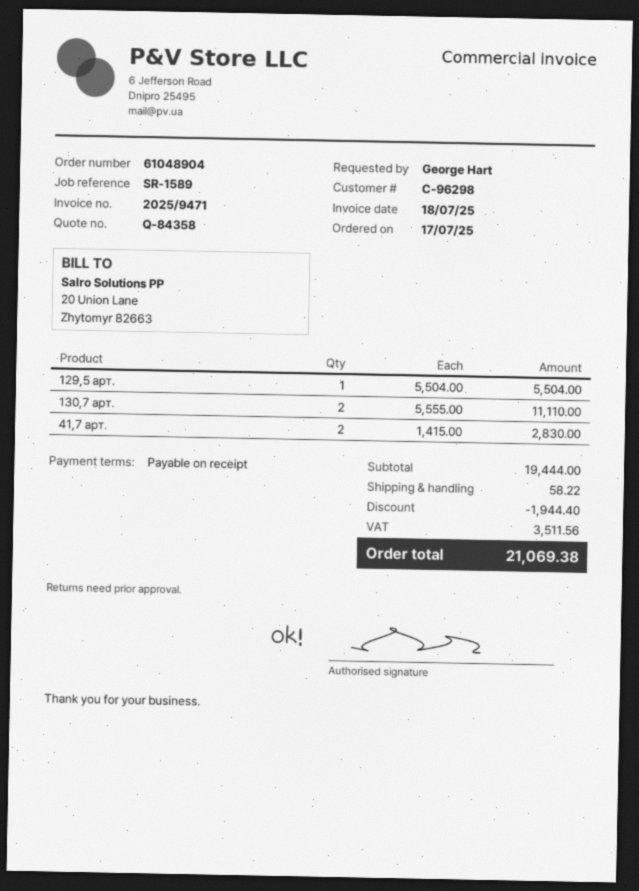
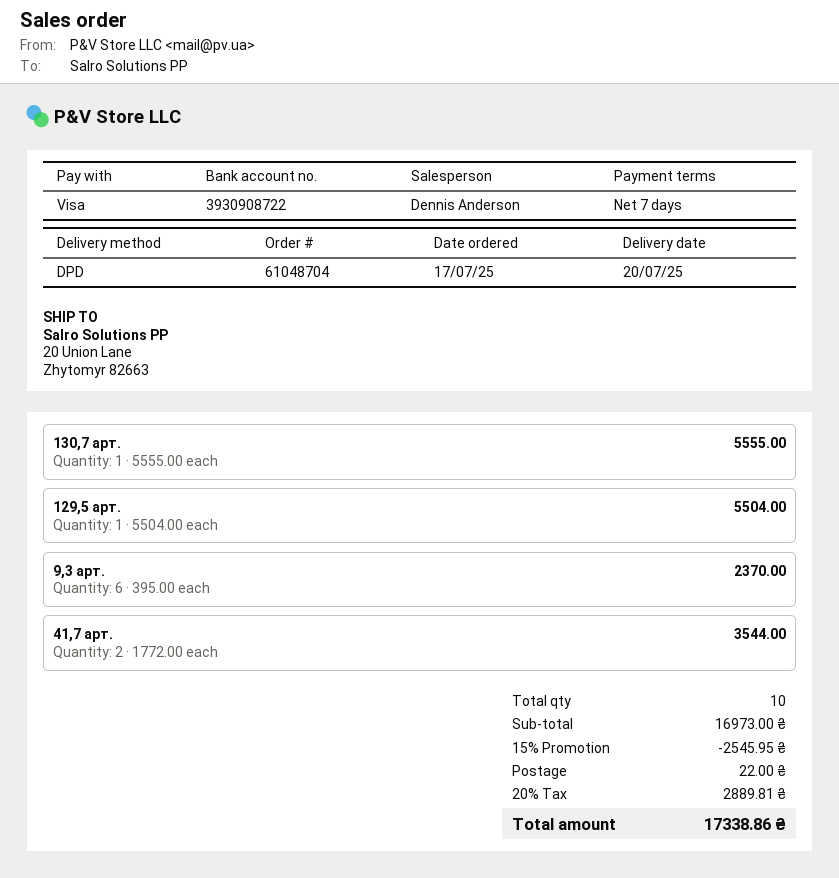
order number: 61048904 -> 61048704
payment terms: on receipt -> 7 days
130,7 арт.: 2 x 5555.00 = 11110.00 -> 1 x 5555.00 = 5555.00
41,7 арт.: 2 x 1415.00 = 2830.00 -> 2 x 1772.00 = 3544.00
9,3 арт.: none -> 6 x 395.00 = 2370.00
subtotal: 19444.00 -> 16973.00
discount: 1944.40 -> 2545.95
shipping: 58.22 -> 22.00
tax: 3511.56 -> 2889.81
total: 21069.38 -> 17338.86

